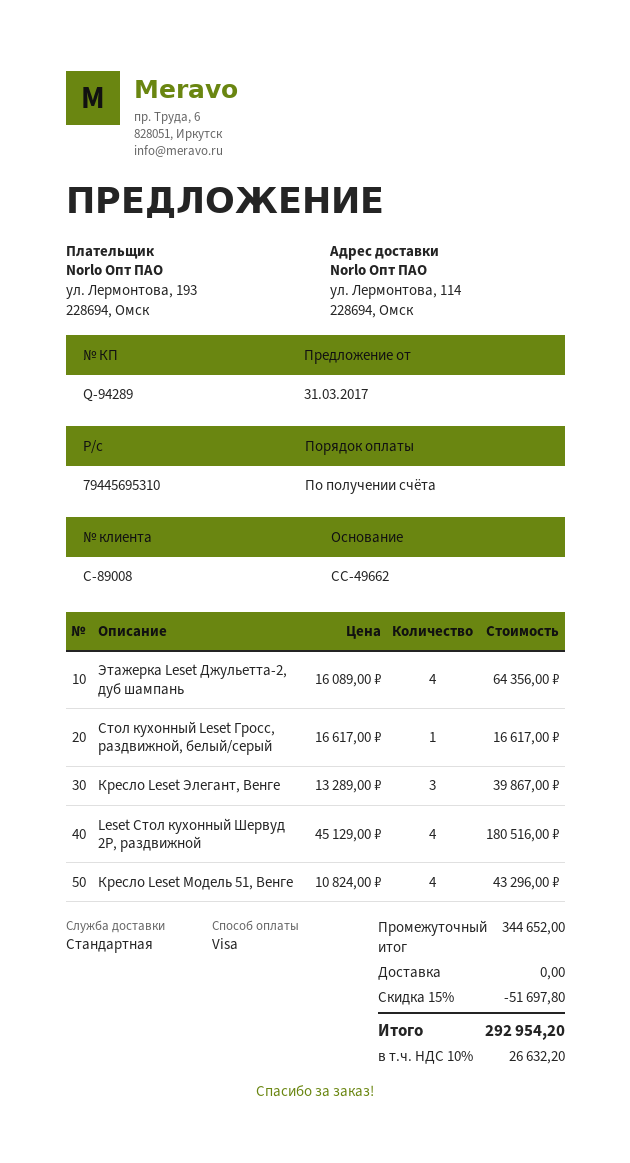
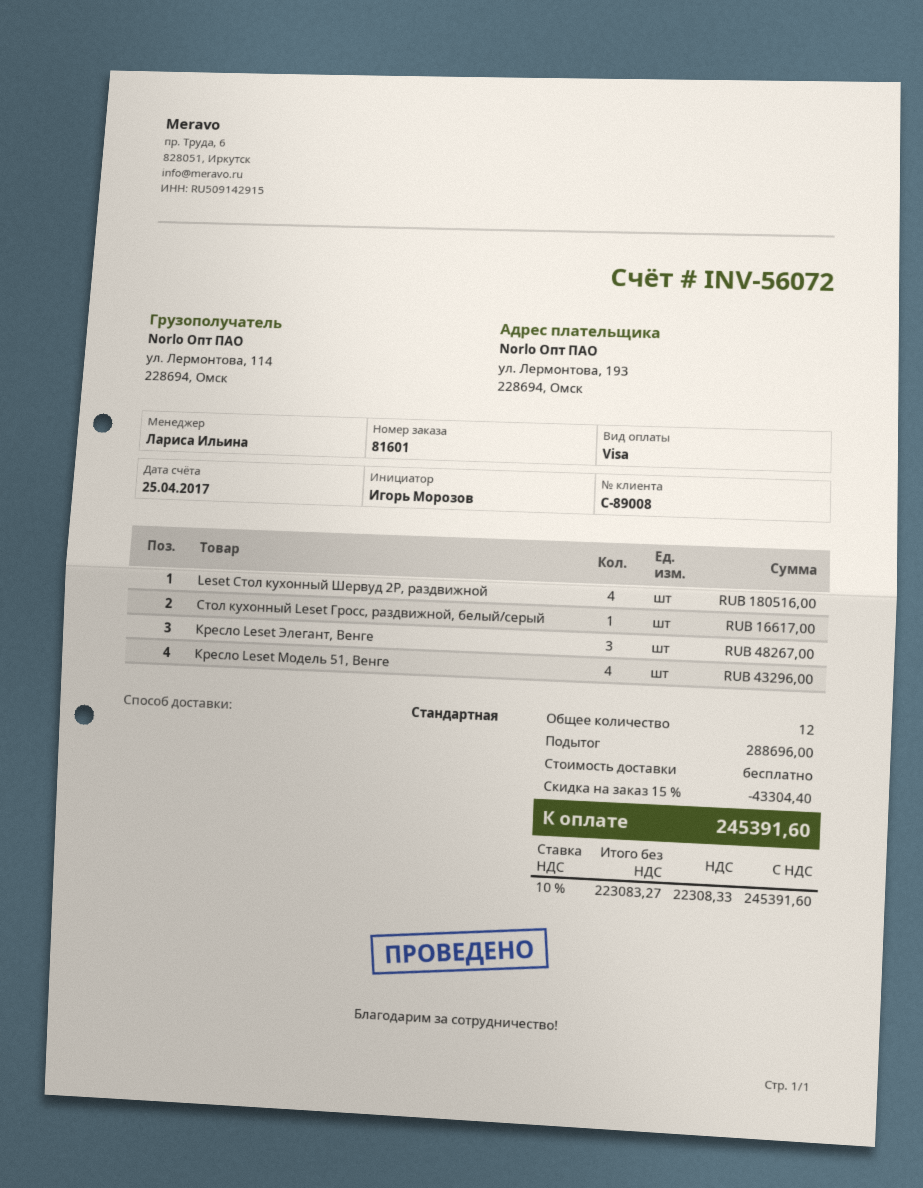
Этажерка Leset Джульетта-2, дуб шампань: 4 for 64356.00 -> none
Кресло Leset Элегант, Венге: 3 for 39867.00 -> 3 for 48267.00
subtotal: 344652.00 -> 288696.00
discount: 15% = 51697.80 -> 15% = 43304.40
tax: 10% = 26632.20 -> 10% = 22308.33
total: 292954.20 -> 245391.60

